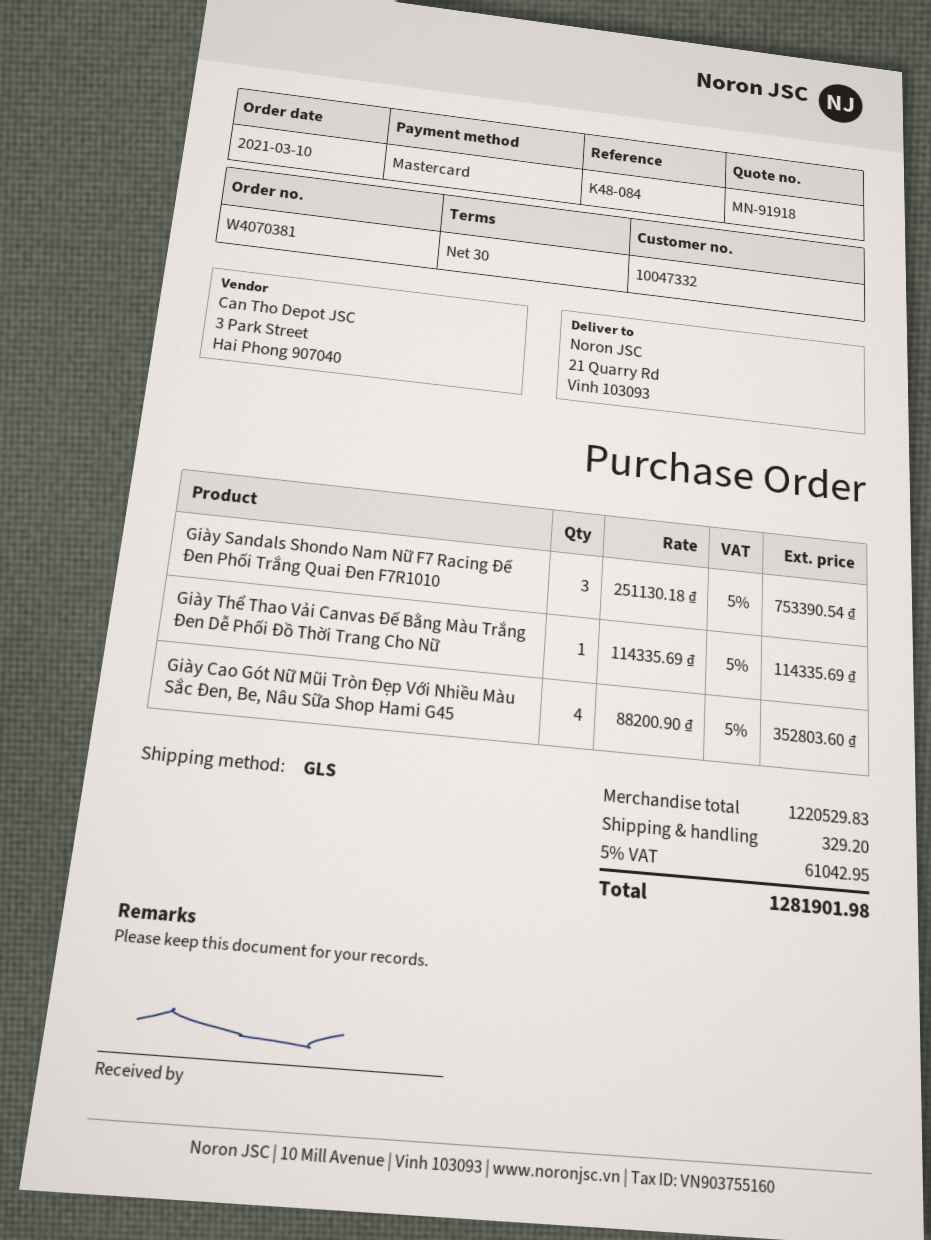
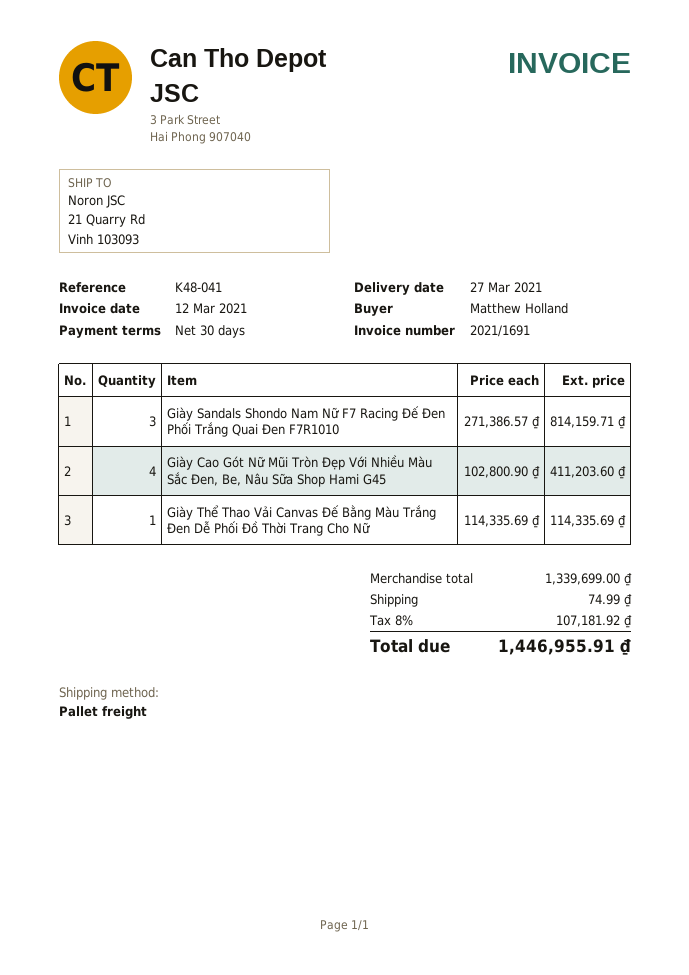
reference: K48-084 -> K48-041
shipping method: GLS -> pallet freight
Giày Sandals Shondo Nam Nữ F7 Racing Đế Đen Phối Trắng Quai Đen F7R1010: 3 x 251130.18 = 753390.54 -> 3 x 271386.57 = 814159.71
Giày Cao Gót Nữ Mũi Tròn Đẹp Với Nhiều Màu Sắc Đen, Be, Nâu Sữa Shop Hami G45: 4 x 88200.90 = 352803.60 -> 4 x 102800.90 = 411203.60
subtotal: 1220529.83 -> 1339699.00
shipping: 329.20 -> 74.99
tax: 5% = 61042.95 -> 8% = 107181.92
total: 1281901.98 -> 1446955.91

